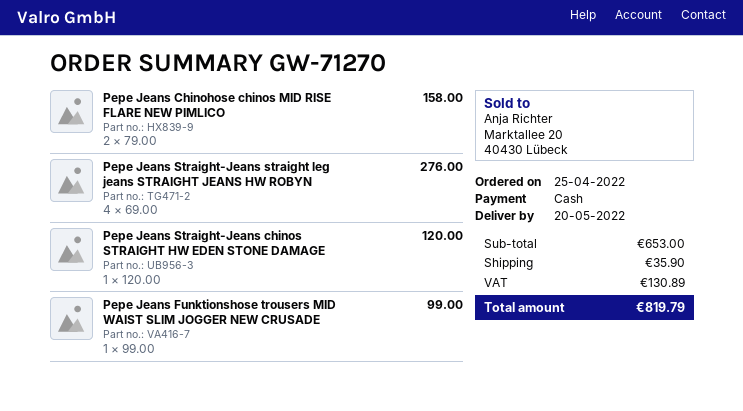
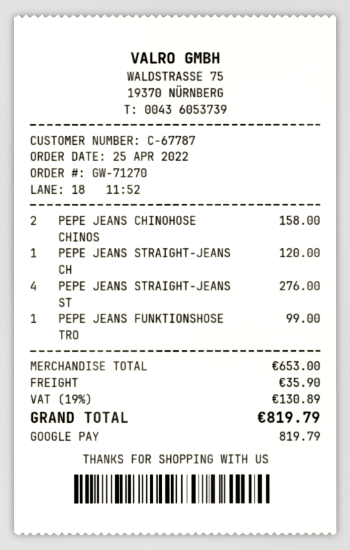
payment method: cash -> Google Pay

